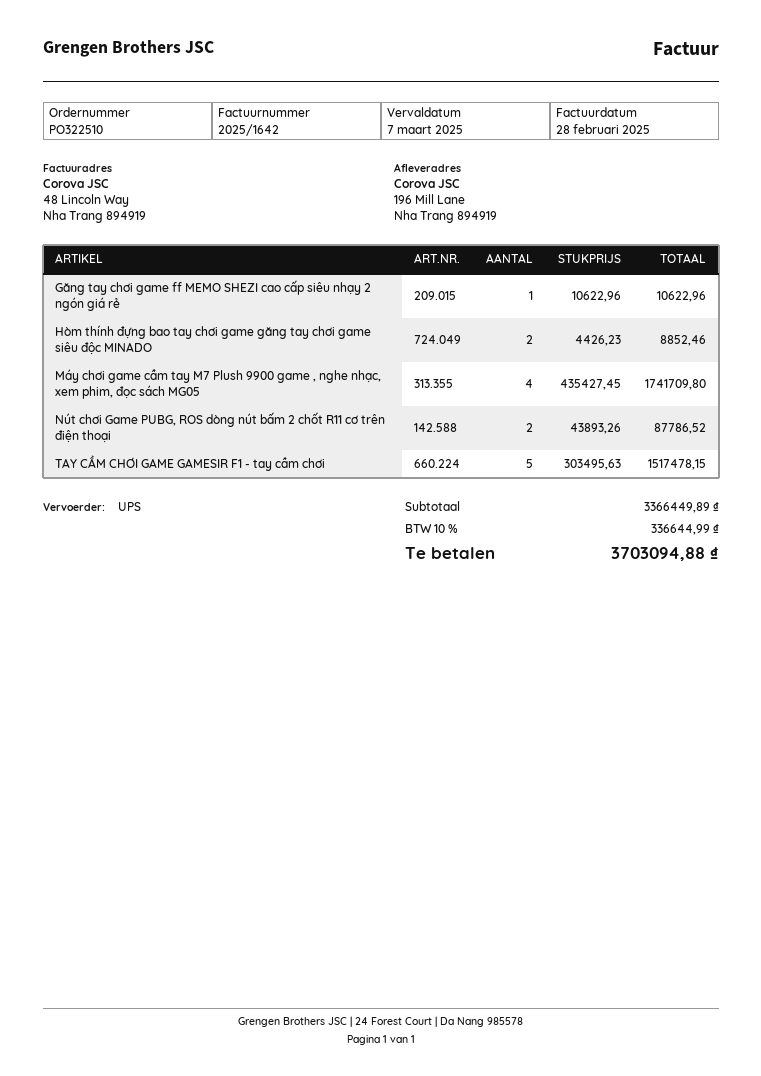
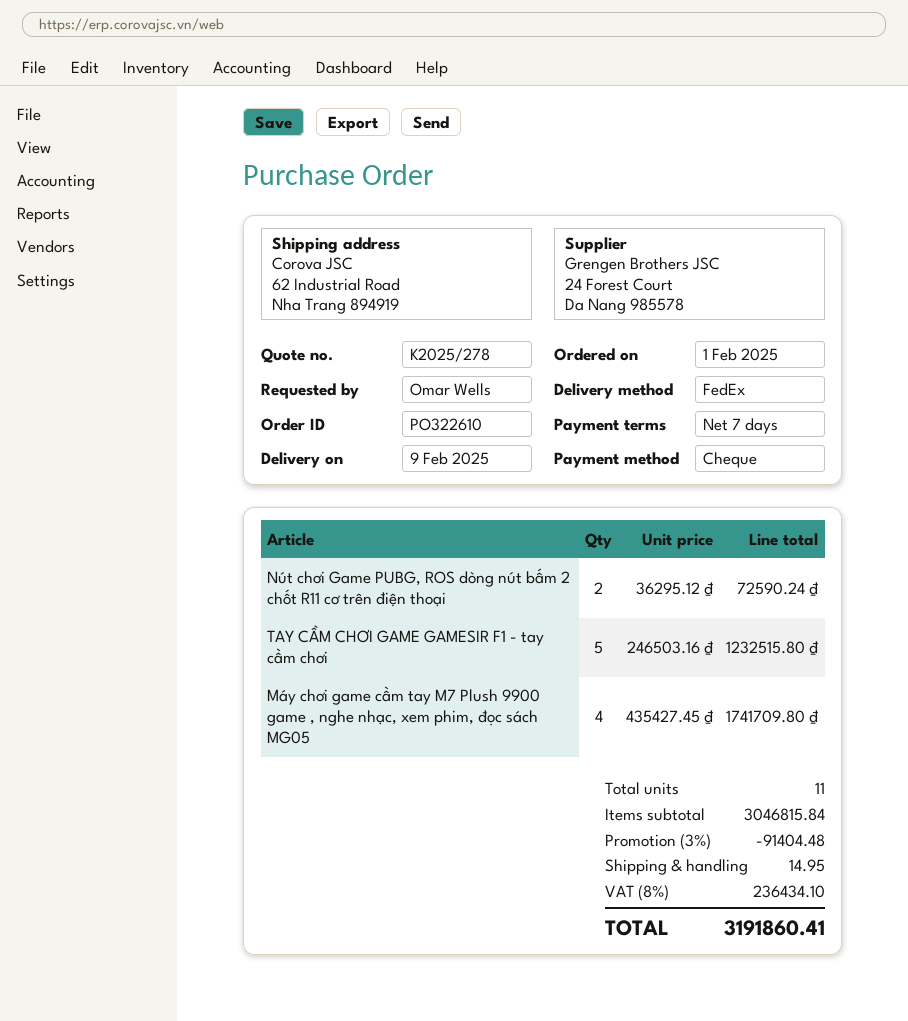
order number: PO322510 -> PO322610
shipping method: UPS -> FedEx
ship to: 196 Mill Lane, Nha Trang 894919 -> 62 Industrial Road, Nha Trang 894919
Găng tay chơi game ff MEMO SHEZI cao cấp siêu nhạy 2 ngón giá rẻ: 1 x 10622.96 = 10622.96 -> none
Hòm thính đựng bao tay chơi game găng tay chơi game siêu độc MINADO: 2 x 4426.23 = 8852.46 -> none
Nút chơi Game PUBG, ROS dòng nút bấm 2 chốt R11 cơ trên điện thoại: 2 x 43893.26 = 87786.52 -> 2 x 36295.12 = 72590.24
TAY CẦM CHƠI GAME GAMESIR F1 - tay cầm chơi: 5 x 303495.63 = 1517478.15 -> 5 x 246503.16 = 1232515.80
subtotal: 3366449.89 -> 3046815.84
discount: none -> 3% = 91404.48
shipping: none -> 14.95
tax: 10% = 336644.99 -> 8% = 236434.10
total: 3703094.88 -> 3191860.41

